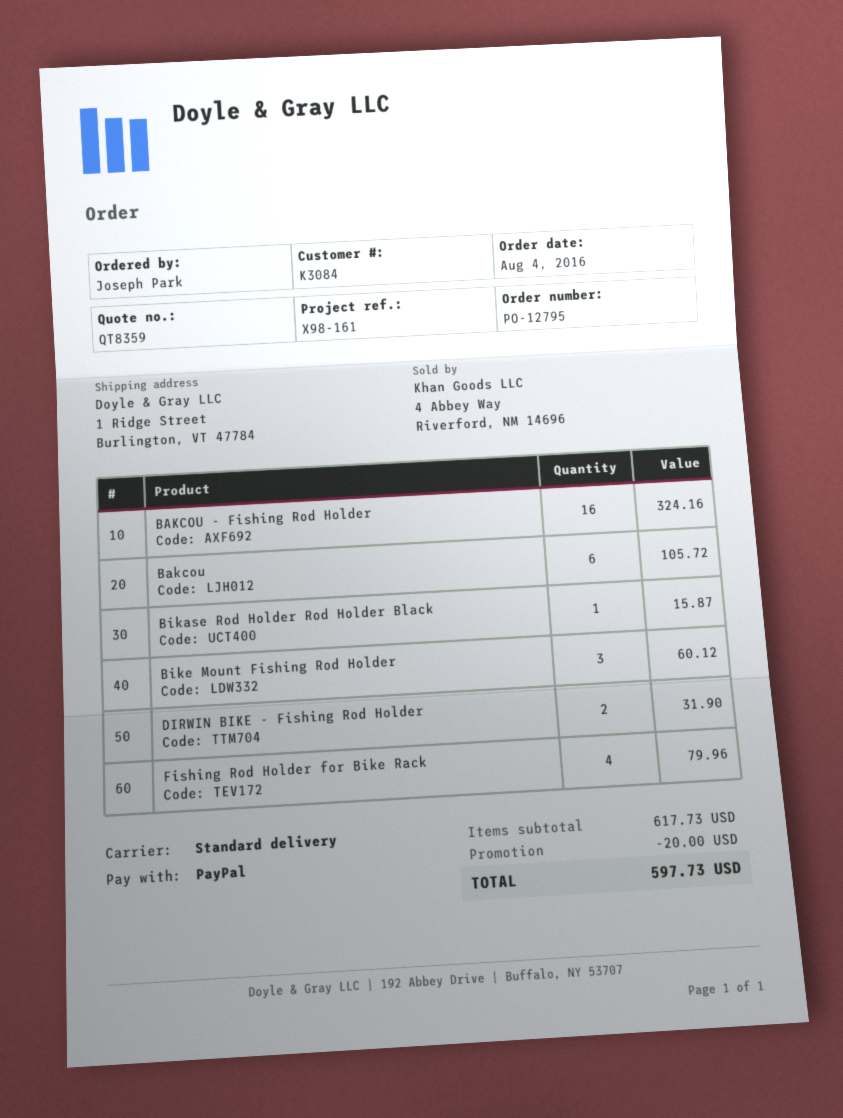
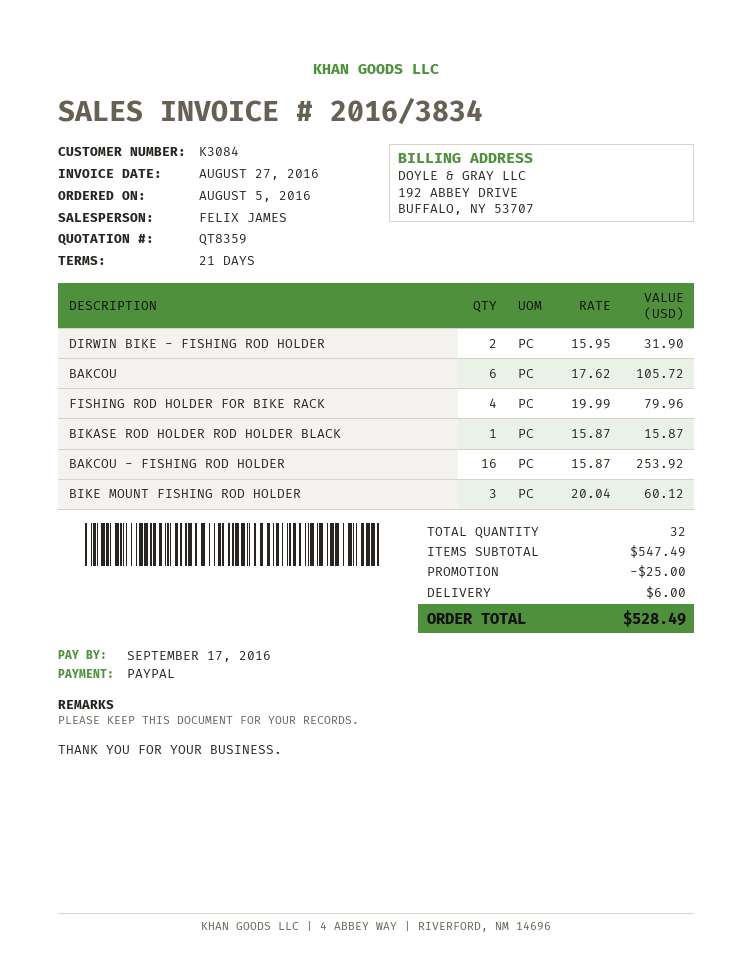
order date: 2016-08-04 -> 2016-08-05
BAKCOU - Fishing Rod Holder: 16 for 324.16 -> 16 for 253.92
subtotal: 617.73 -> 547.49
discount: 20.00 -> 25.00
shipping: none -> 6.00
total: 597.73 -> 528.49

